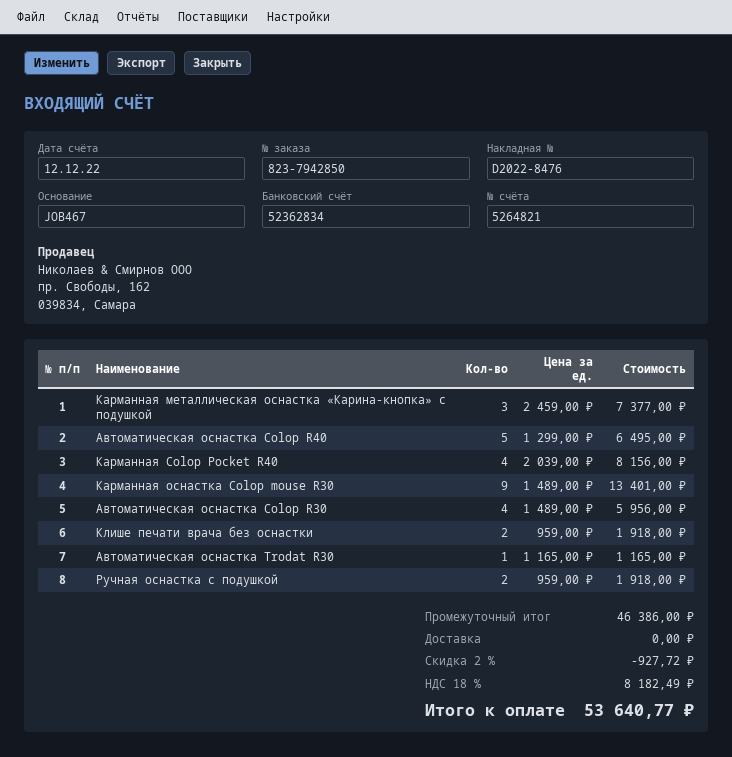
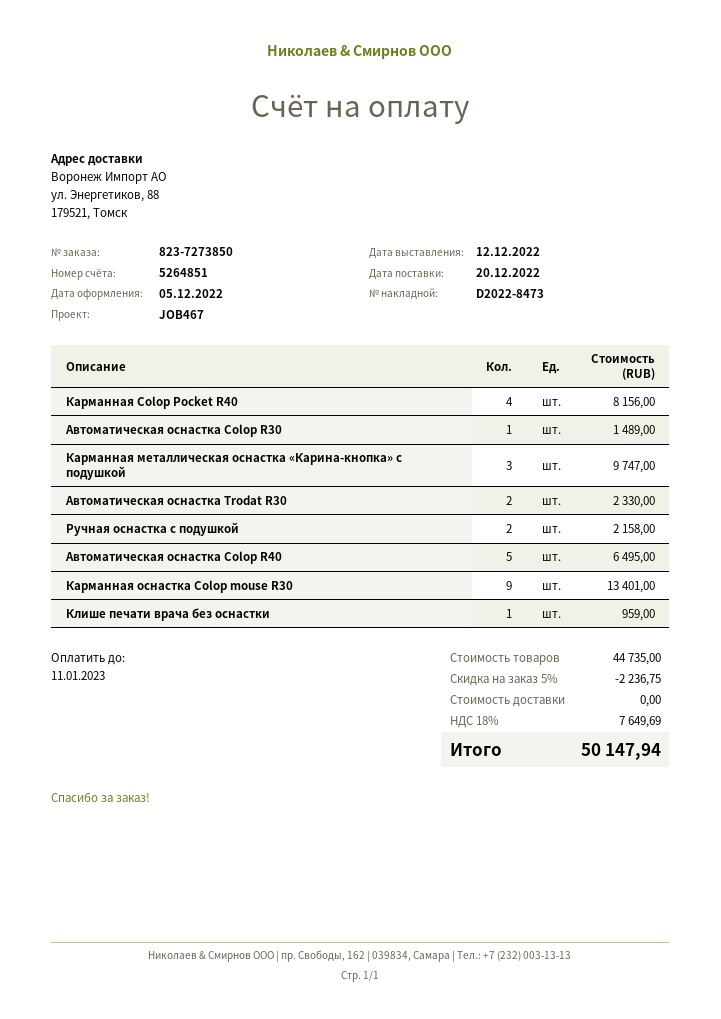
order number: 823-7942850 -> 823-7273850
delivery note number: D2022-8476 -> D2022-8473
invoice number: 5264821 -> 5264851
Карманная металлическая оснастка «Карина-кнопка» с подушкой: 3 for 7377.00 -> 3 for 9747.00
Автоматическая оснастка Colop R30: 4 for 5956.00 -> 1 for 1489.00
Клише печати врача без оснастки: 2 for 1918.00 -> 1 for 959.00
Автоматическая оснастка Trodat R30: 1 for 1165.00 -> 2 for 2330.00
Ручная оснастка с подушкой: 2 for 1918.00 -> 2 for 2158.00
subtotal: 46386.00 -> 44735.00
discount: 2% = 927.72 -> 5% = 2236.75
tax: 18% = 8182.49 -> 18% = 7649.69
total: 53640.77 -> 50147.94

